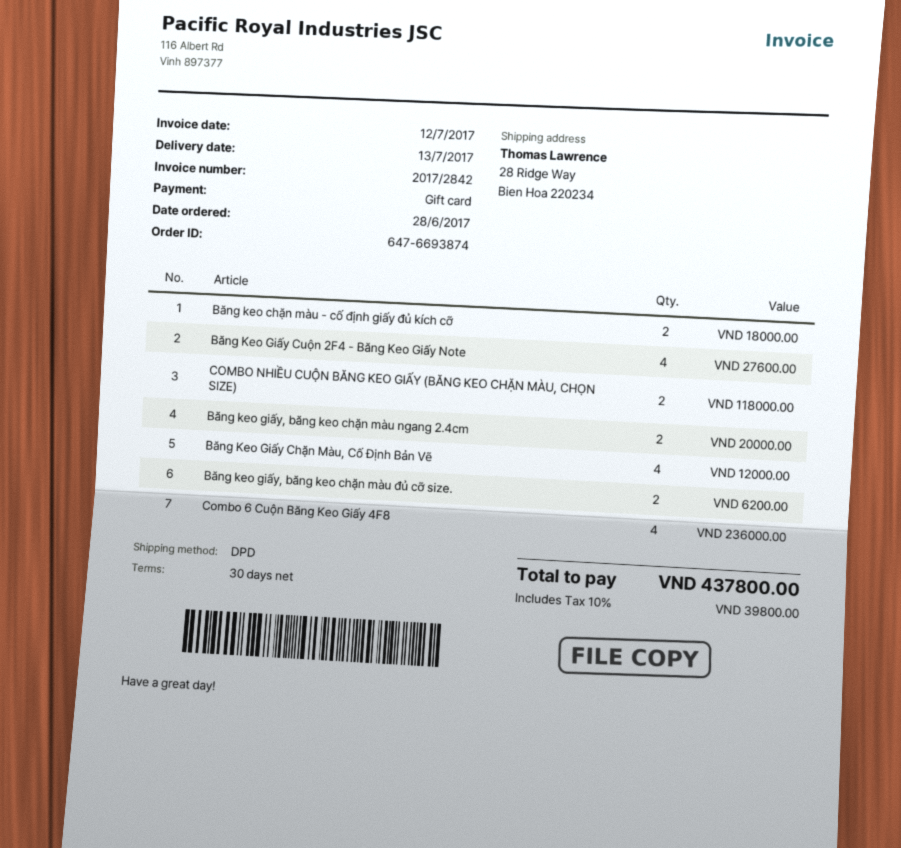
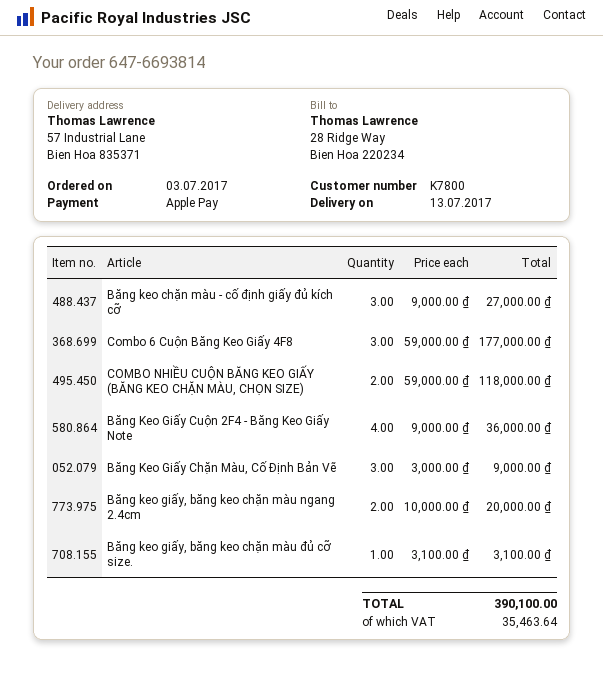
order number: 647-6693874 -> 647-6693814
order date: 2017-06-28 -> 2017-07-03
payment method: gift card -> Apple Pay
ship to: 28 Ridge Way, Bien Hoa 220234 -> 57 Industrial Lane, Bien Hoa 835371
Băng keo chặn màu - cố định giấy đủ kích cỡ: 2 for 18000.00 -> 3 for 27000.00
Băng Keo Giấy Cuộn 2F4 - Băng Keo Giấy Note: 4 for 27600.00 -> 4 for 36000.00
Băng Keo Giấy Chặn Màu, Cố Định Bản Vẽ: 4 for 12000.00 -> 3 for 9000.00
Băng keo giấy, băng keo chặn màu đủ cỡ size.: 2 for 6200.00 -> 1 for 3100.00
Combo 6 Cuộn Băng Keo Giấy 4F8: 4 for 236000.00 -> 3 for 177000.00
tax: 39800.00 -> 35463.64
total: 437800.00 -> 390100.00

